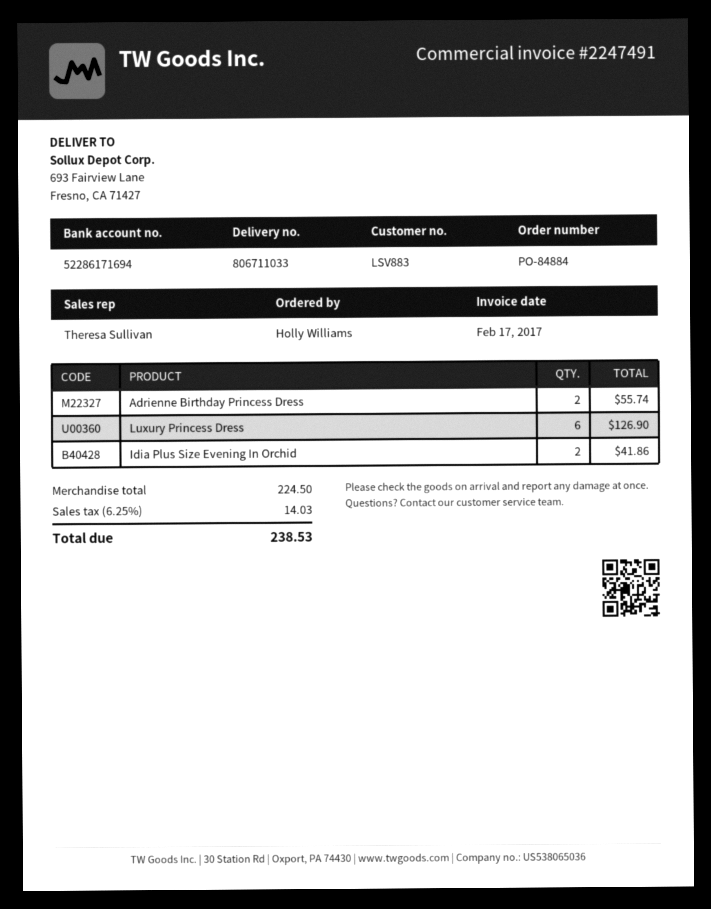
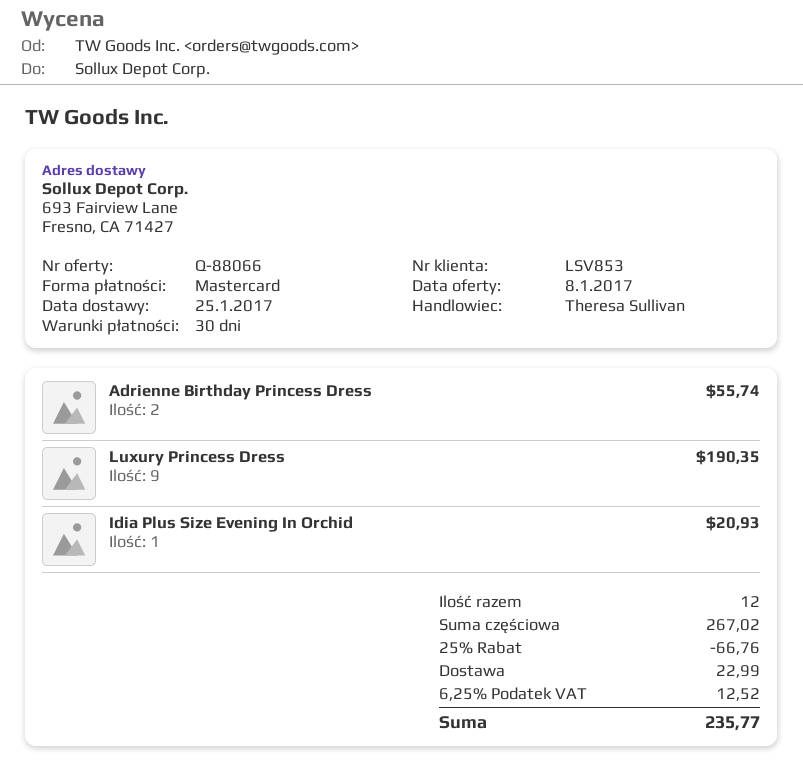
customer number: LSV883 -> LSV853
Luxury Princess Dress: 6 for 126.90 -> 9 for 190.35
Idia Plus Size Evening In Orchid: 2 for 41.86 -> 1 for 20.93
subtotal: 224.50 -> 267.02
discount: none -> 25% = 66.76
shipping: none -> 22.99
tax: 6.25% = 14.03 -> 6.25% = 12.52
total: 238.53 -> 235.77

